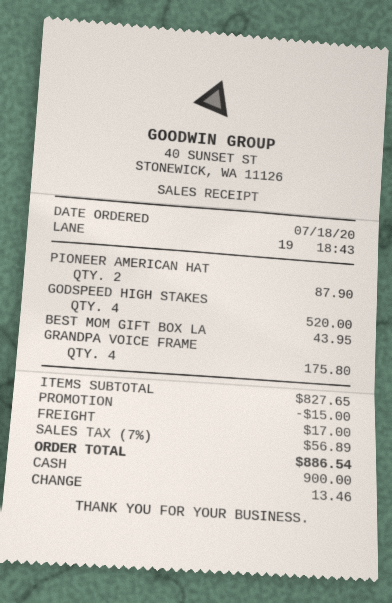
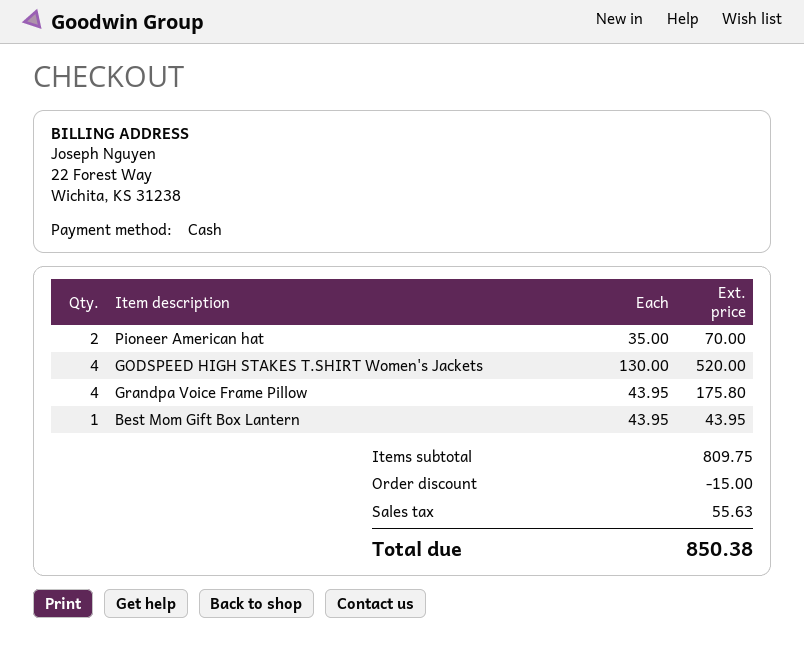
PIONEER AMERICAN HAT: 2 for 87.90 -> 2 for 70.00
subtotal: 827.65 -> 809.75
shipping: 17.00 -> none
tax: 56.89 -> 55.63
total: 886.54 -> 850.38

